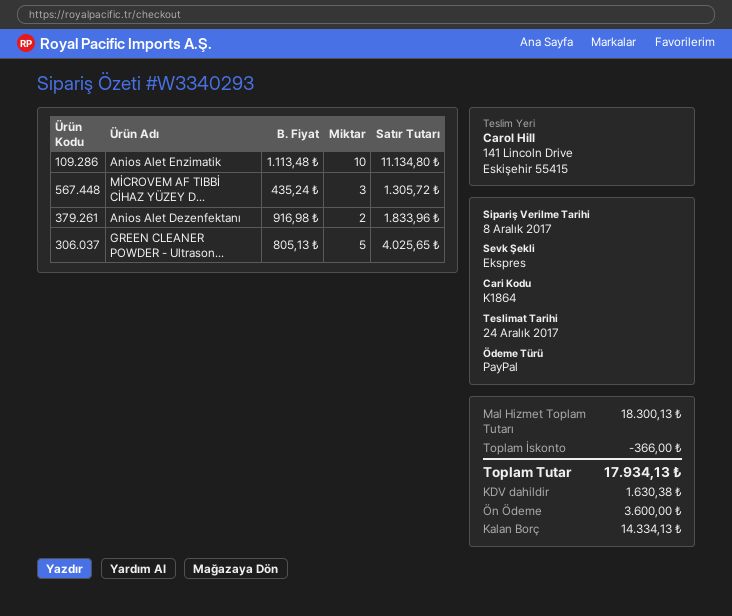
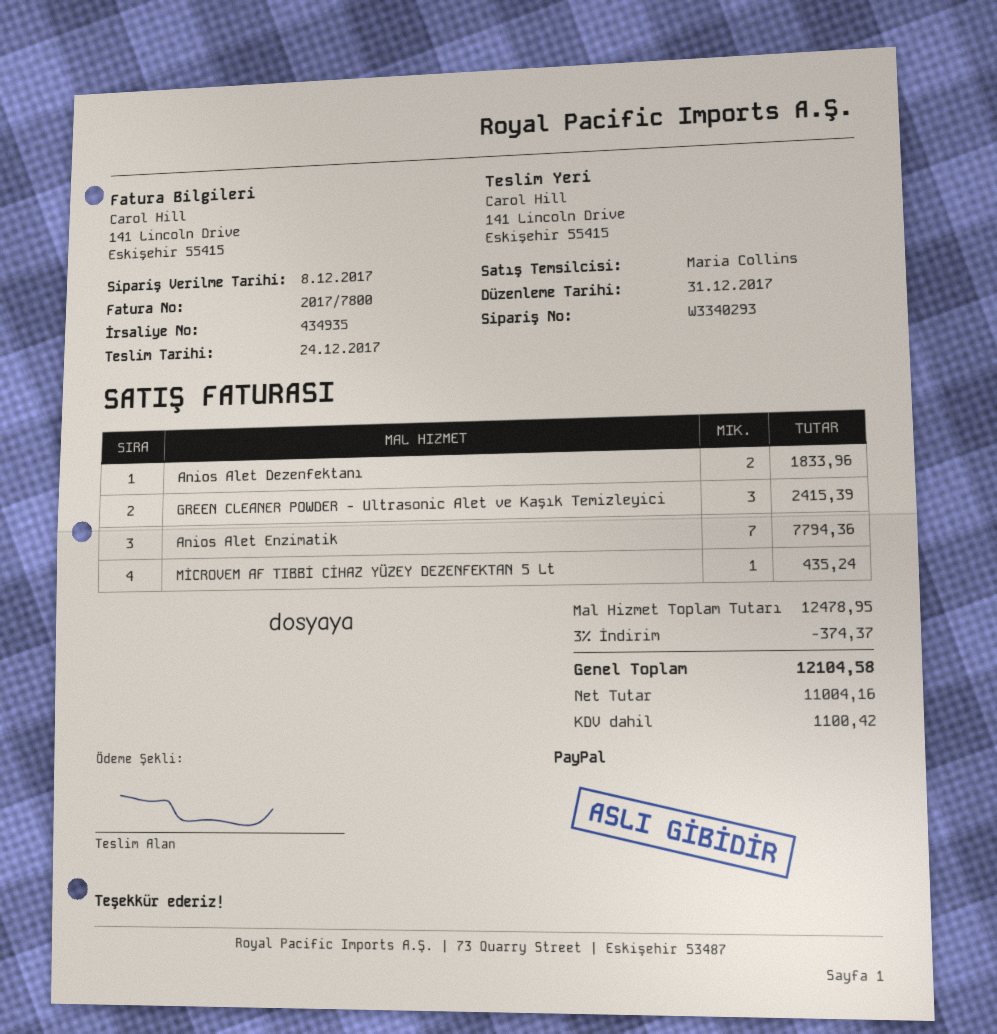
Anios Alet Enzimatik: 10 for 11134.80 -> 7 for 7794.36
MİCROVEM AF TIBBİ CİHAZ YÜZEY D...: 3 for 1305.72 -> 1 for 435.24
GREEN CLEANER POWDER - Ultrason...: 5 for 4025.65 -> 3 for 2415.39
subtotal: 18300.13 -> 12478.95
discount: 366.00 -> 374.37
tax: 1630.38 -> 1100.42
total: 17934.13 -> 12104.58

